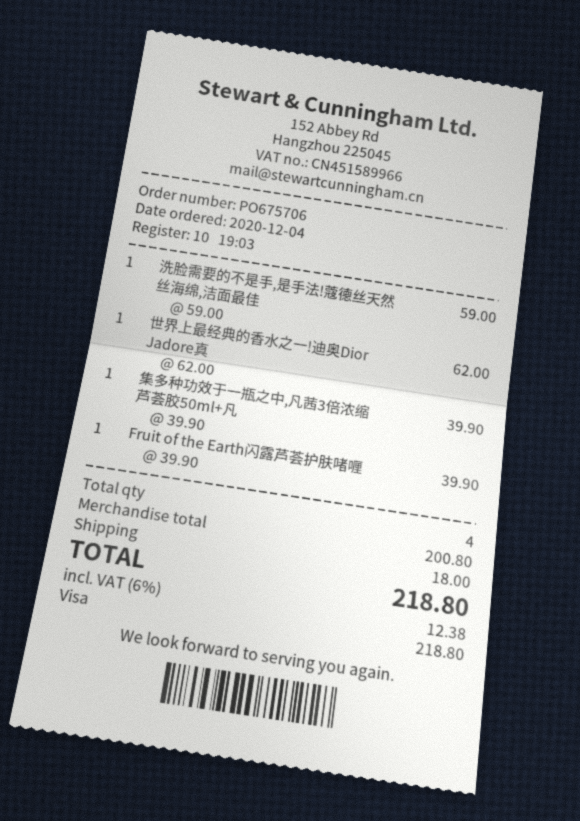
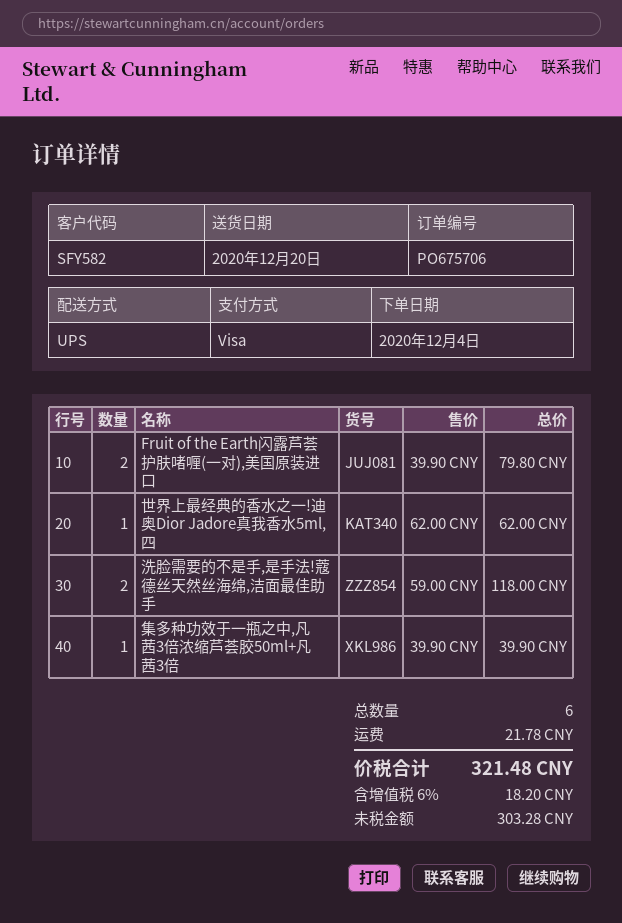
洗脸需要的不是手,是手法!蔻德丝天然丝海绵,洁面最佳: 1 x 59.00 = 59.00 -> 2 x 59.00 = 118.00
Fruit of the Earth闪露芦荟护肤啫喱: 1 x 39.90 = 39.90 -> 2 x 39.90 = 79.80
total quantity: 4 -> 6
shipping: 18.00 -> 21.78
tax: 6% = 12.38 -> 6% = 18.20
total: 218.80 -> 321.48

